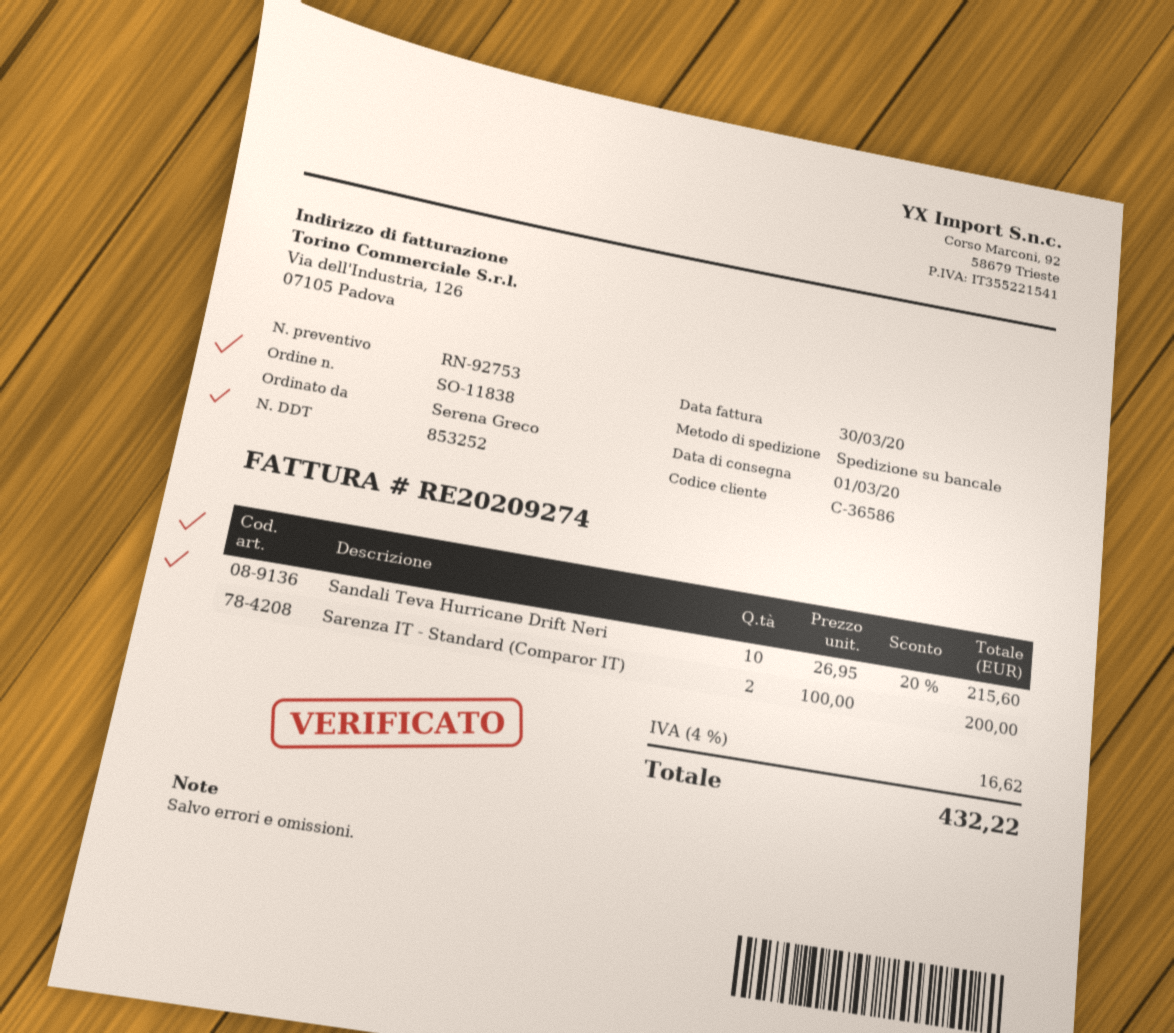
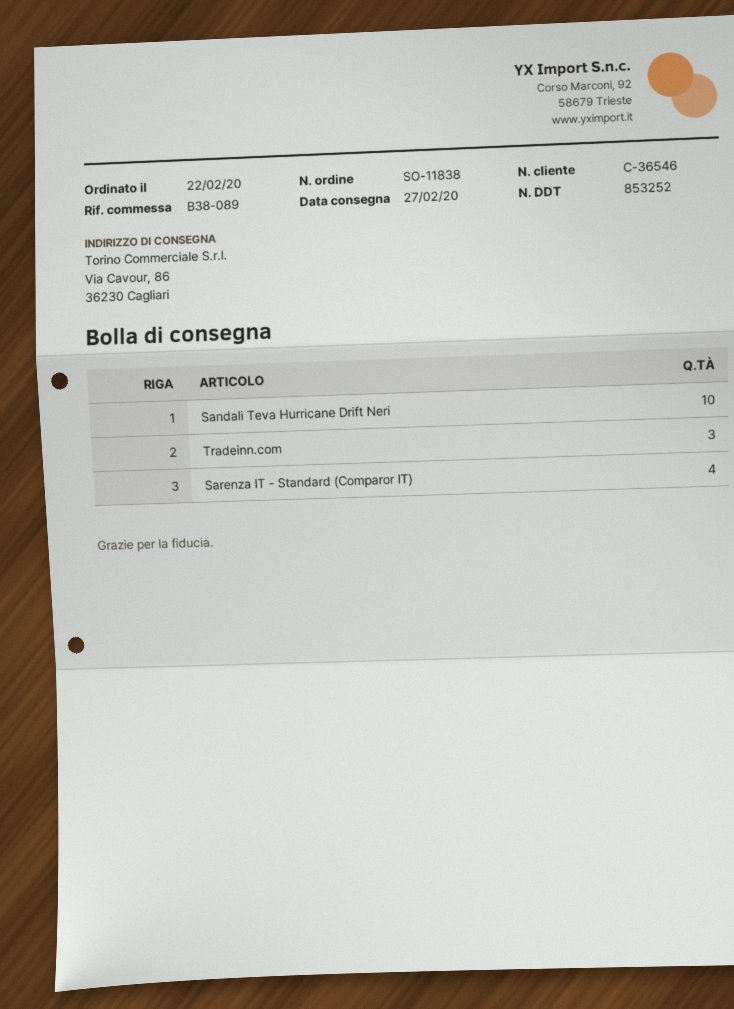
delivery date: 2020-03-01 -> 2020-02-27
customer number: C-36586 -> C-36546
Sarenza IT - Standard (Comparor IT): 2 -> 4
Tradeinn.com: none -> 3

